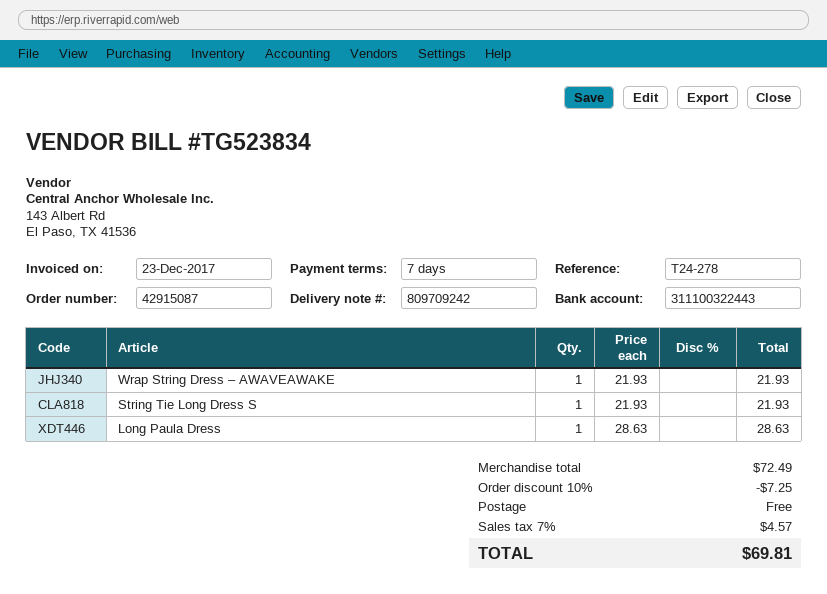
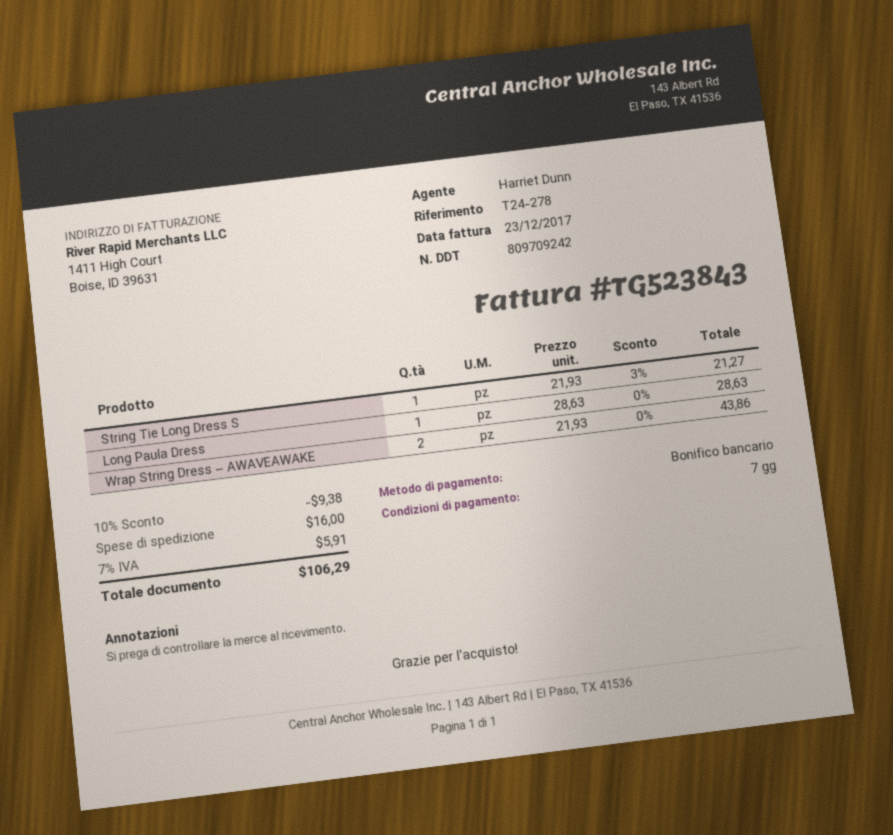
invoice number: TG523834 -> TG523843
Wrap String Dress – AWAVEAWAKE: 1 x 21.93 = 21.93 -> 2 x 21.93 = 43.86
String Tie Long Dress S: 1 x 21.93 = 21.93 -> 1 x 21.93 - 3% = 21.27
discount: 10% = 7.25 -> 10% = 9.38
shipping: 0.00 -> 16.00
tax: 7% = 4.57 -> 7% = 5.91
total: 69.81 -> 106.29

